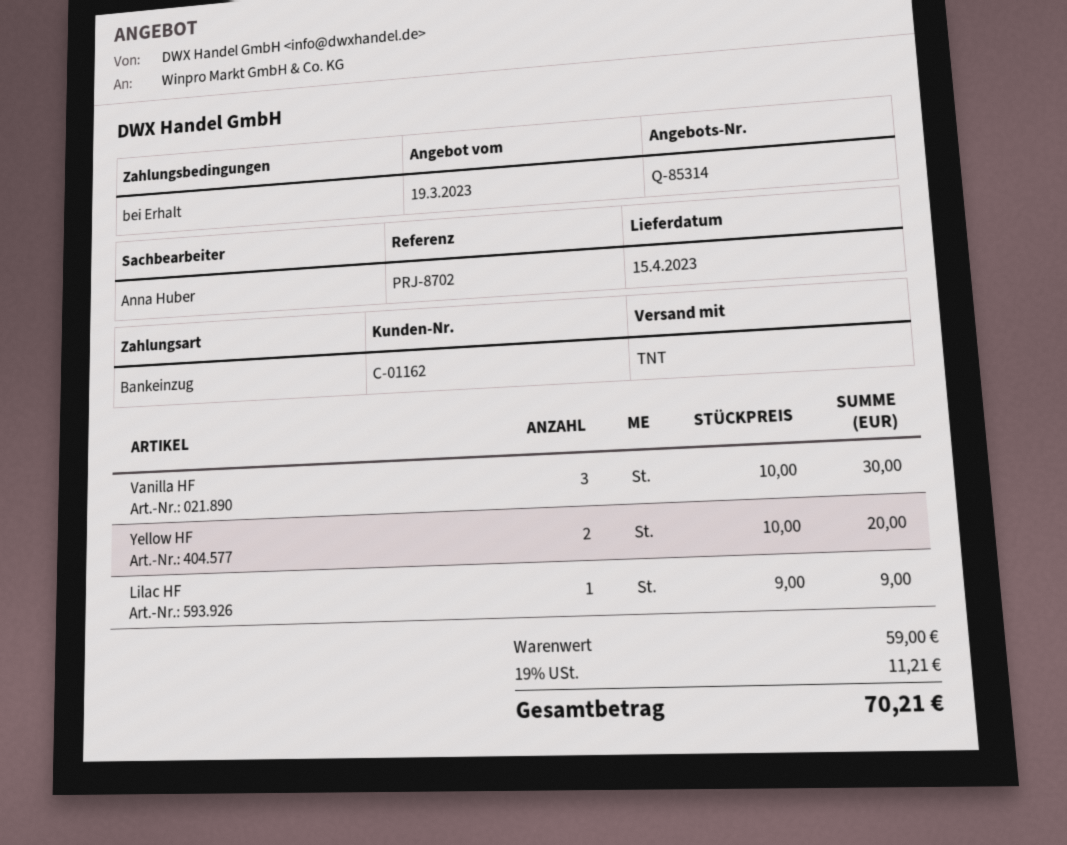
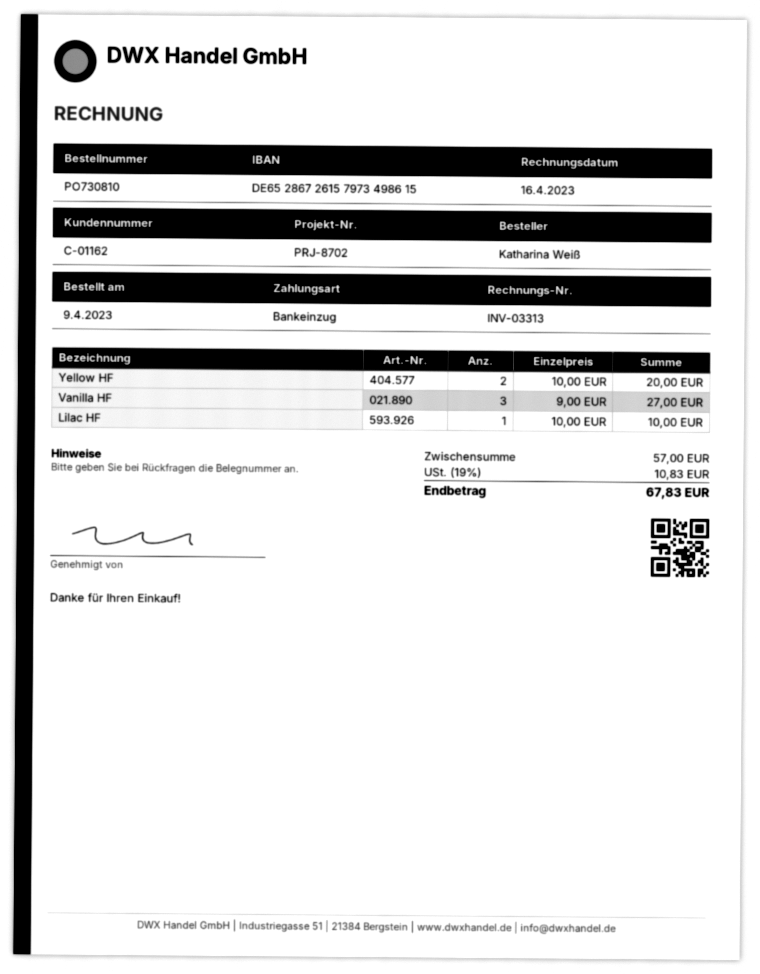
Vanilla HF: 3 x 10.00 = 30.00 -> 3 x 9.00 = 27.00
Lilac HF: 1 x 9.00 = 9.00 -> 1 x 10.00 = 10.00
subtotal: 59.00 -> 57.00
tax: 19% = 11.21 -> 19% = 10.83
total: 70.21 -> 67.83

